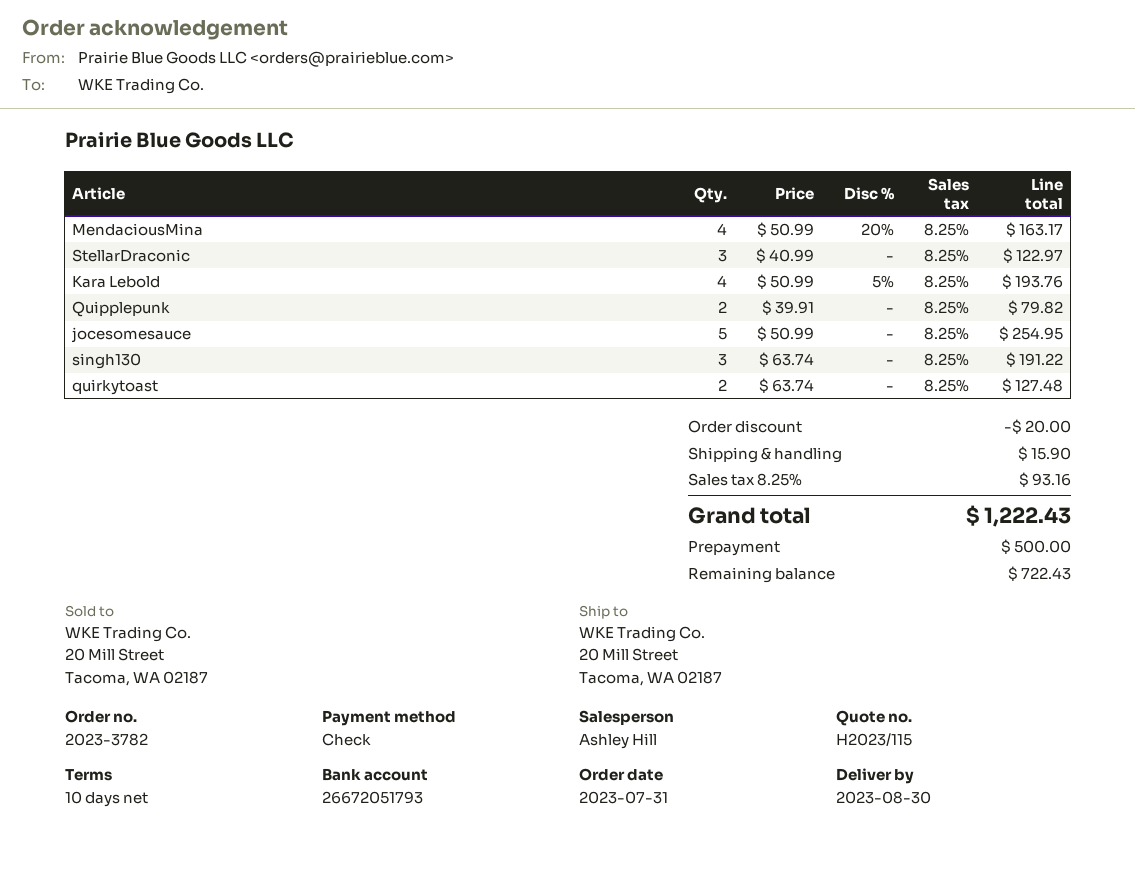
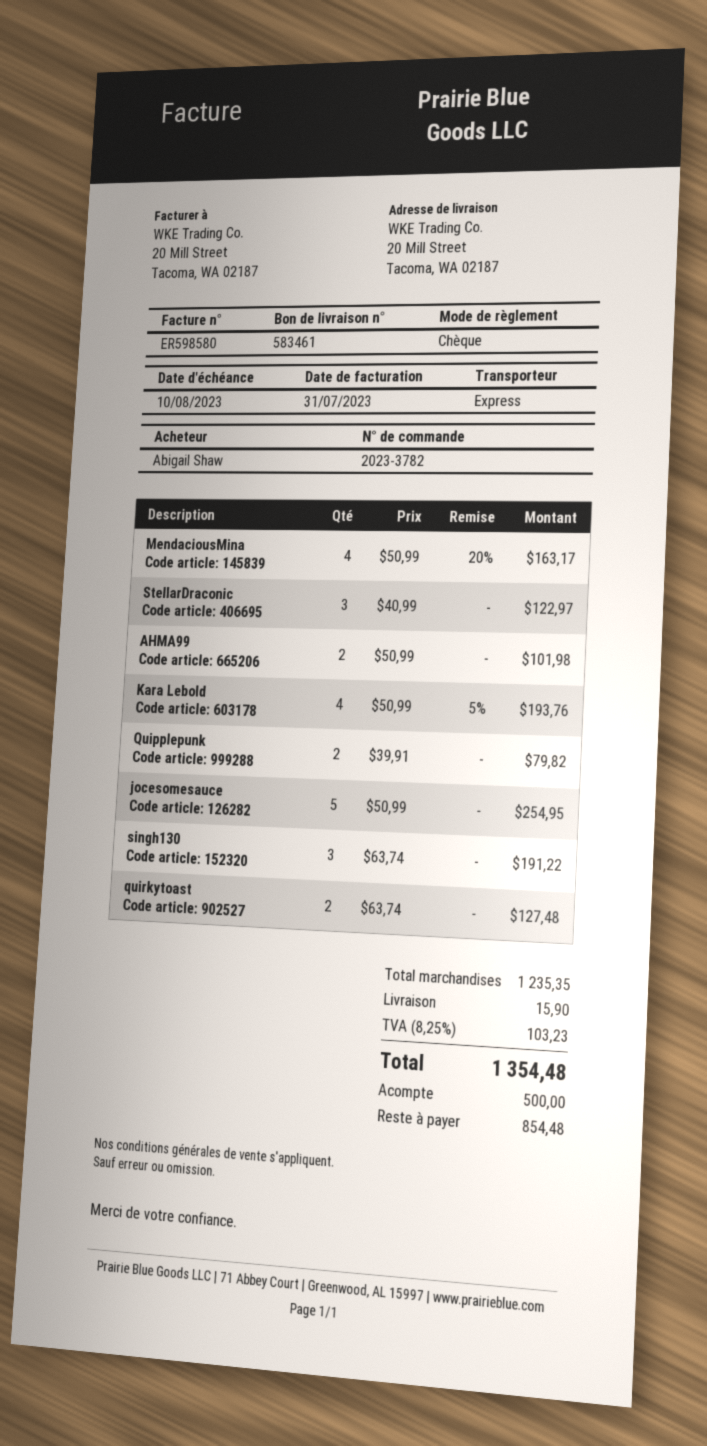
AHMA99: none -> 2 x 50.99 = 101.98
discount: 20.00 -> none
tax: 8.25% = 93.16 -> 8.25% = 103.23
total: 1222.43 -> 1354.48
balance: 722.43 -> 854.48

